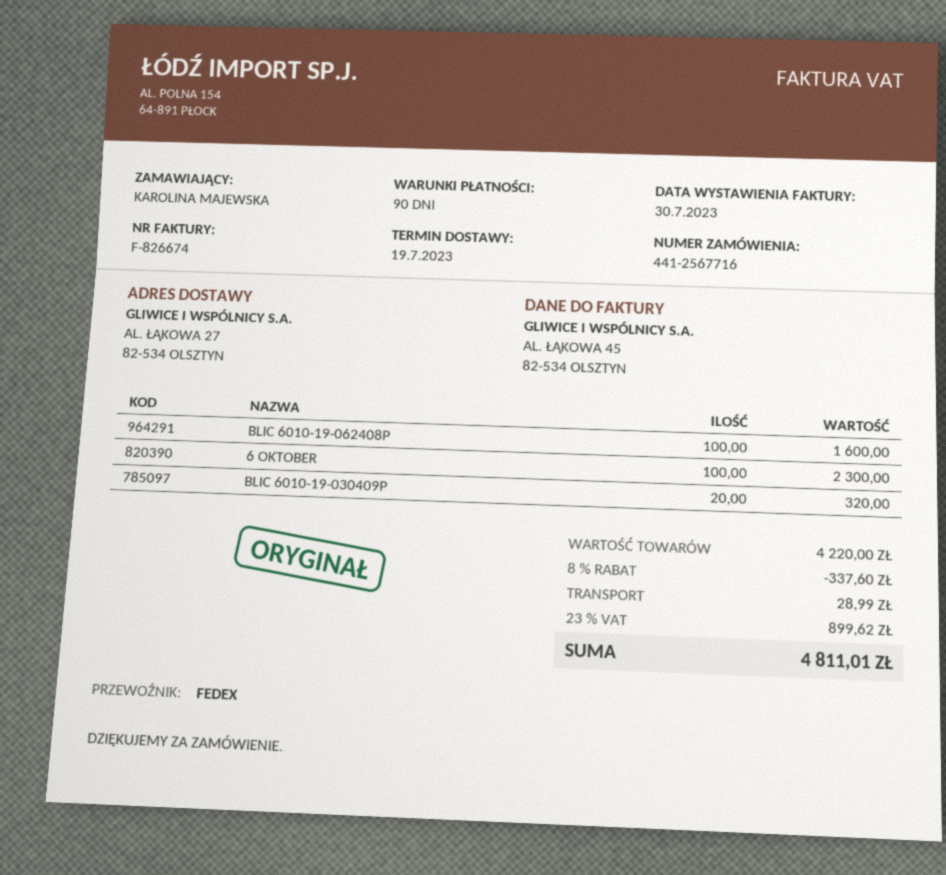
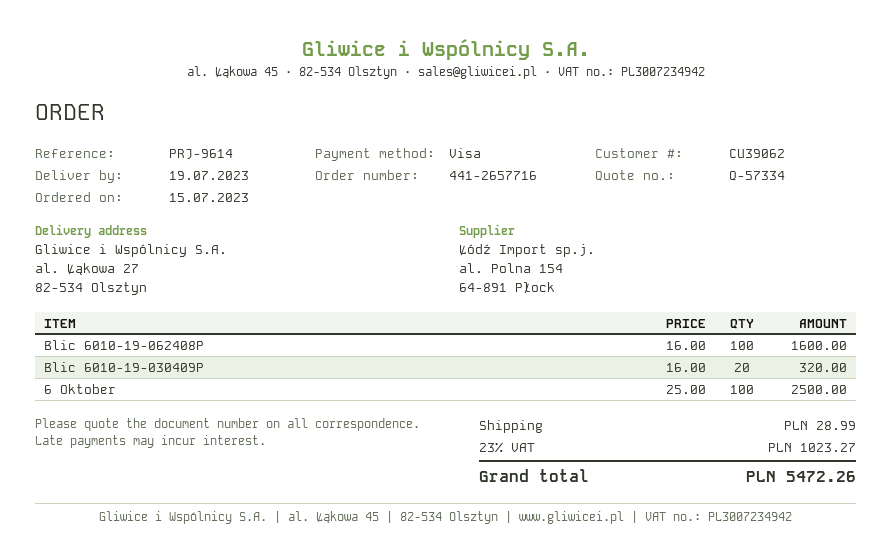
order number: 441-2567716 -> 441-2657716
6 OKTOBER: 100 for 2300.00 -> 100 for 2500.00
discount: 8% = 337.60 -> none
tax: 23% = 899.62 -> 23% = 1023.27
total: 4811.01 -> 5472.26

